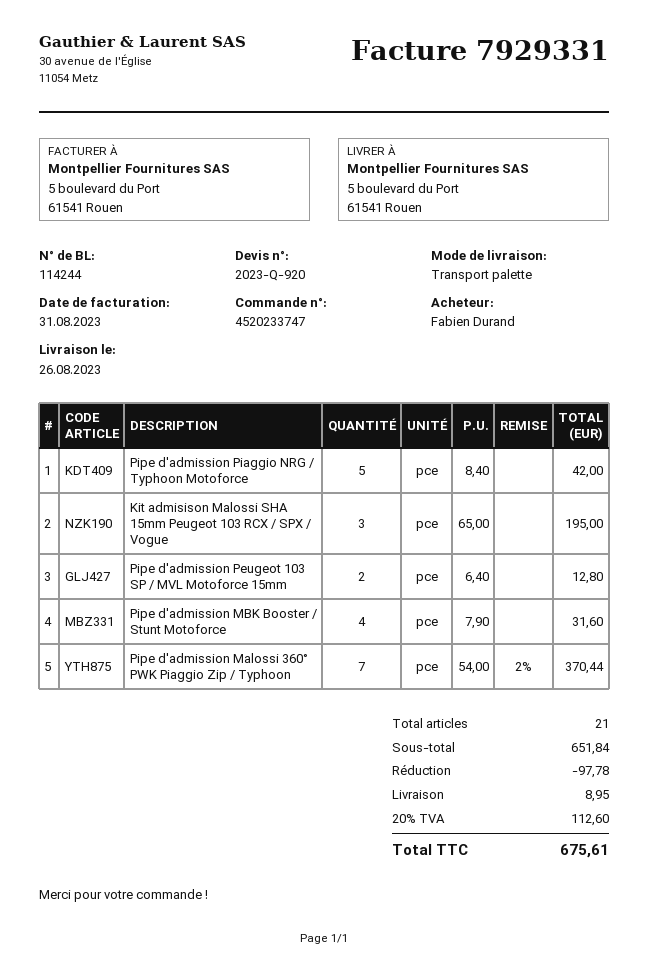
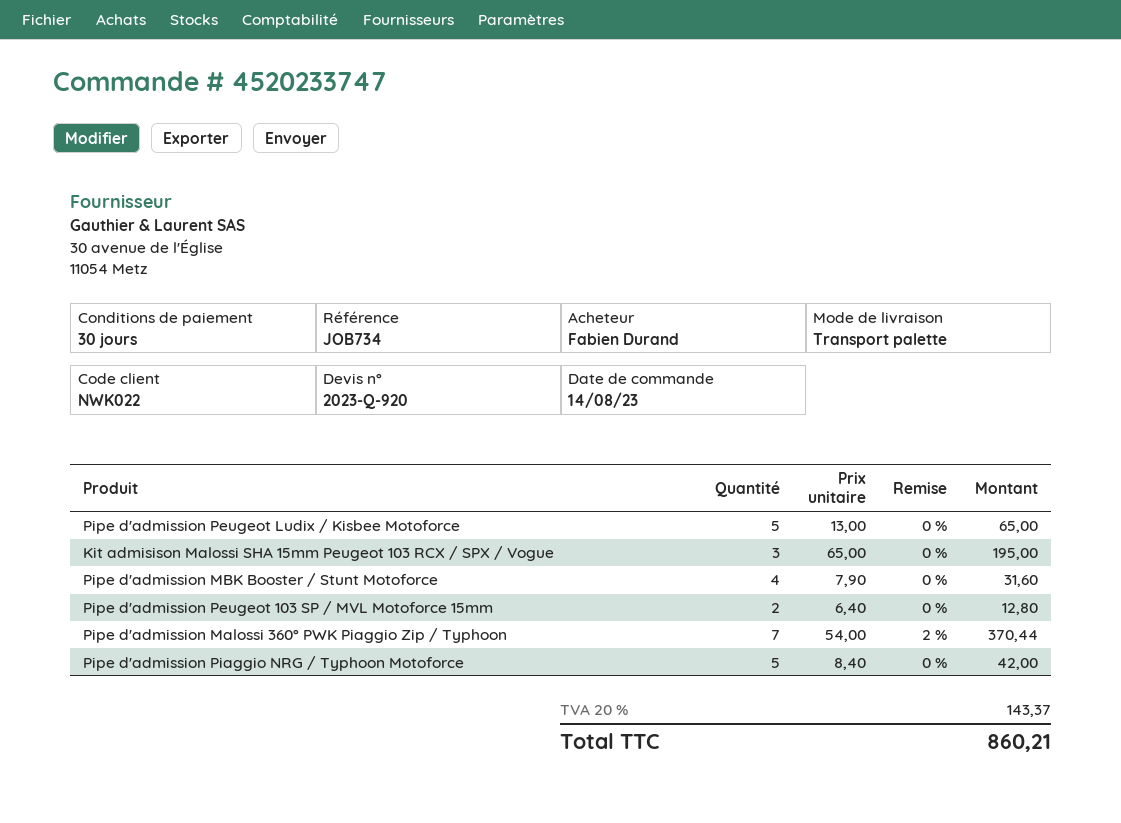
Pipe d'admission Peugeot Ludix / Kisbee Motoforce: none -> 5 x 13.00 = 65.00
discount: 97.78 -> none
shipping: 8.95 -> none
tax: 20% = 112.60 -> 20% = 143.37
total: 675.61 -> 860.21

